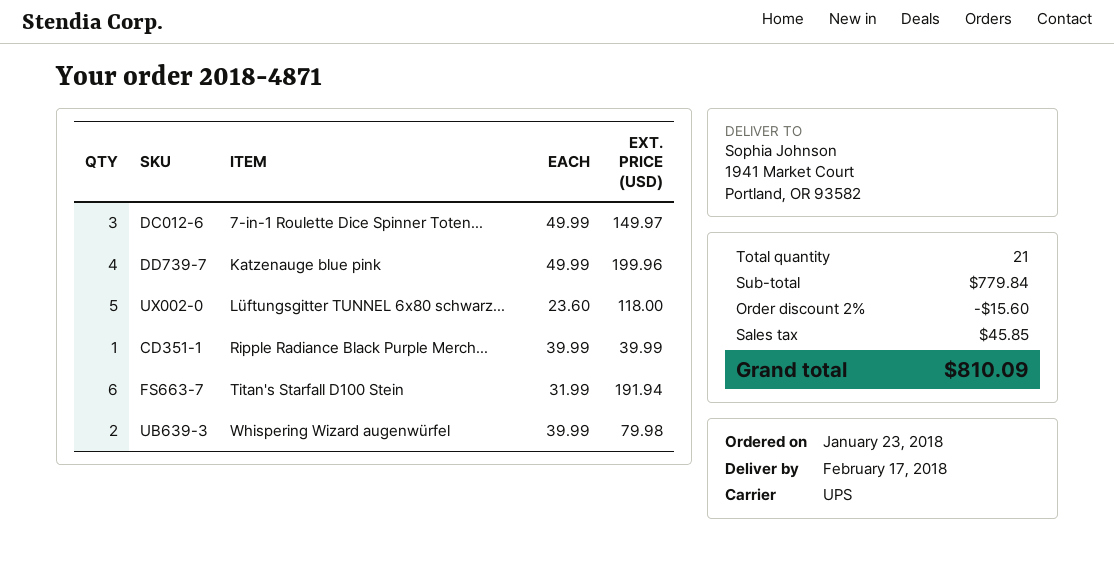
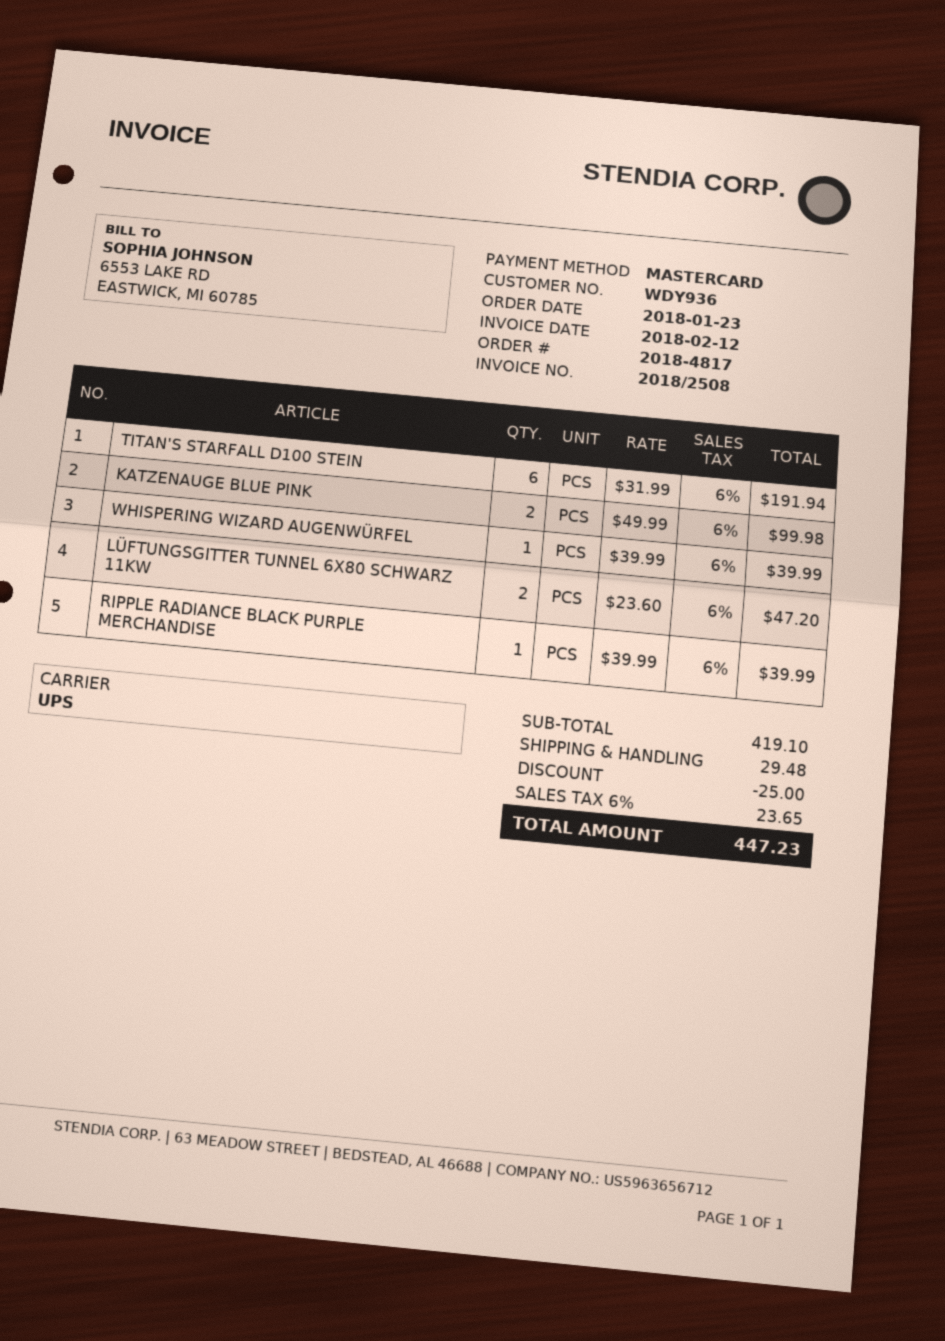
order number: 2018-4871 -> 2018-4817
7-in-1 Roulette Dice Spinner Toten...: 3 x 49.99 = 149.97 -> none
Katzenauge blue pink: 4 x 49.99 = 199.96 -> 2 x 49.99 = 99.98
Lüftungsgitter TUNNEL 6x80 schwarz...: 5 x 23.60 = 118.00 -> 2 x 23.60 = 47.20
Whispering Wizard augenwürfel: 2 x 39.99 = 79.98 -> 1 x 39.99 = 39.99
subtotal: 779.84 -> 419.10
discount: 15.60 -> 25.00
shipping: none -> 29.48
tax: 45.85 -> 23.65
total: 810.09 -> 447.23

